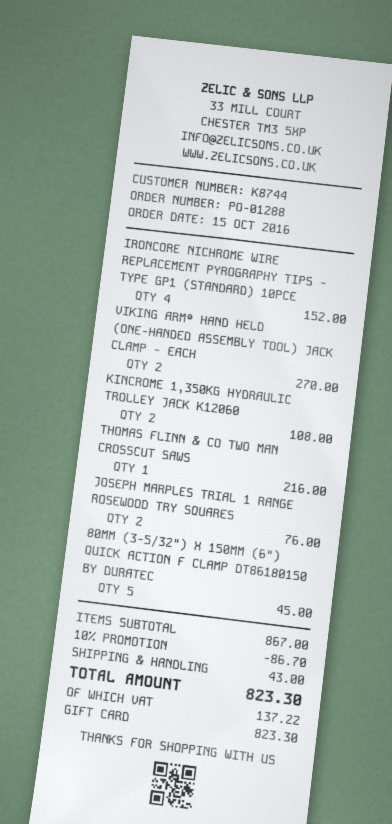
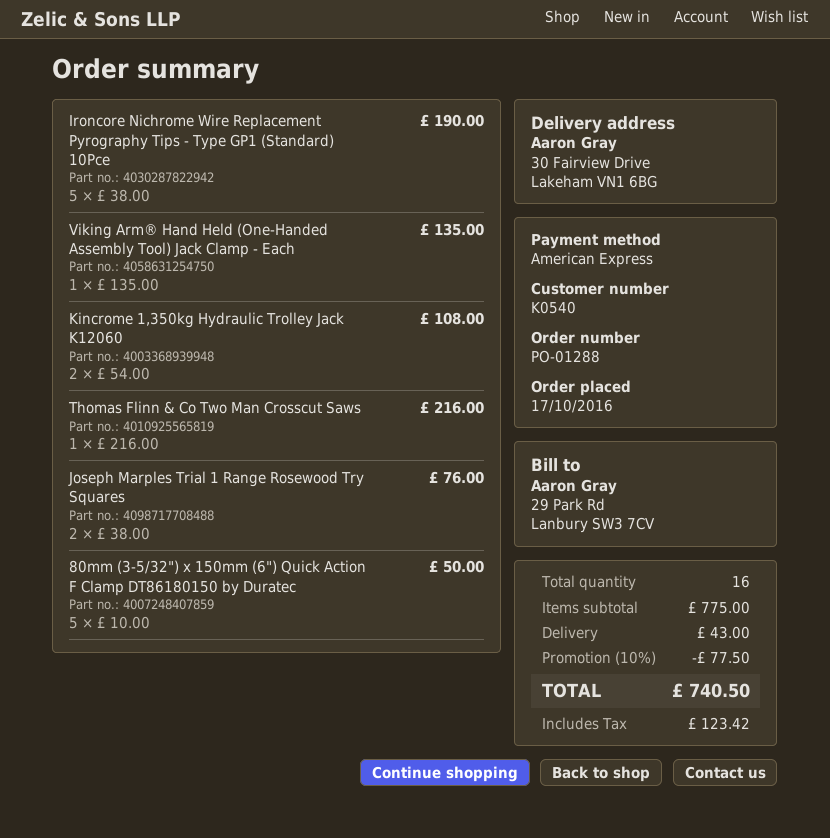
order date: 2016-10-15 -> 2016-10-17
customer number: K8744 -> K0540
payment method: gift card -> American Express
IRONCORE NICHROME WIRE REPLACEMENT PYROGRAPHY TIPS - TYPE GP1 (STANDARD) 10PCE: 4 for 152.00 -> 5 for 190.00
VIKING ARM® HAND HELD (ONE-HANDED ASSEMBLY TOOL) JACK CLAMP - EACH: 2 for 270.00 -> 1 for 135.00
80MM (3-5/32") X 150MM (6") QUICK ACTION F CLAMP DT86180150 BY DURATEC: 5 for 45.00 -> 5 for 50.00
subtotal: 867.00 -> 775.00
discount: 10% = 86.70 -> 10% = 77.50
tax: 137.22 -> 123.42
total: 823.30 -> 740.50

